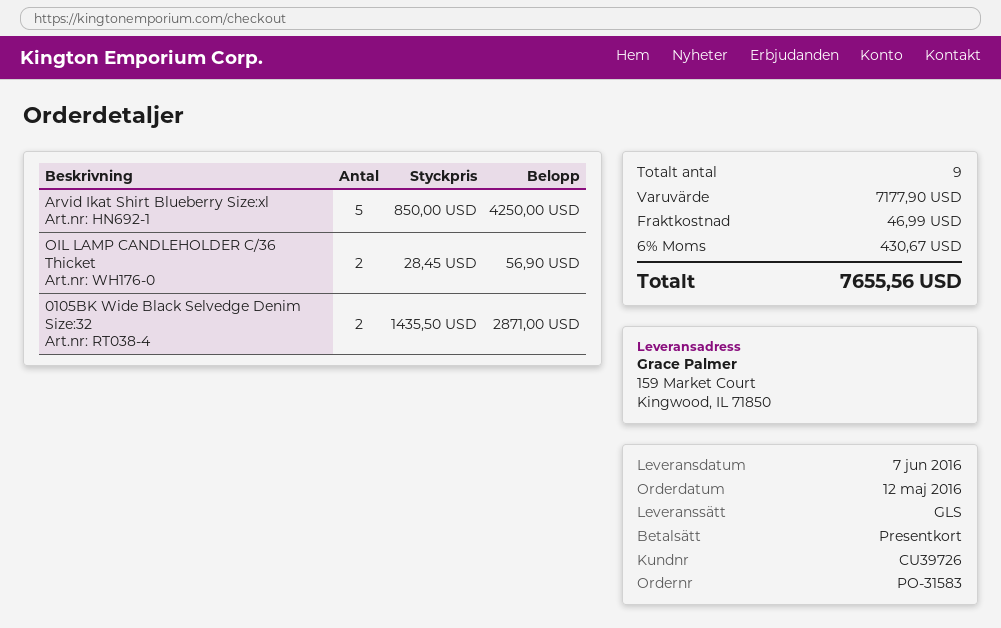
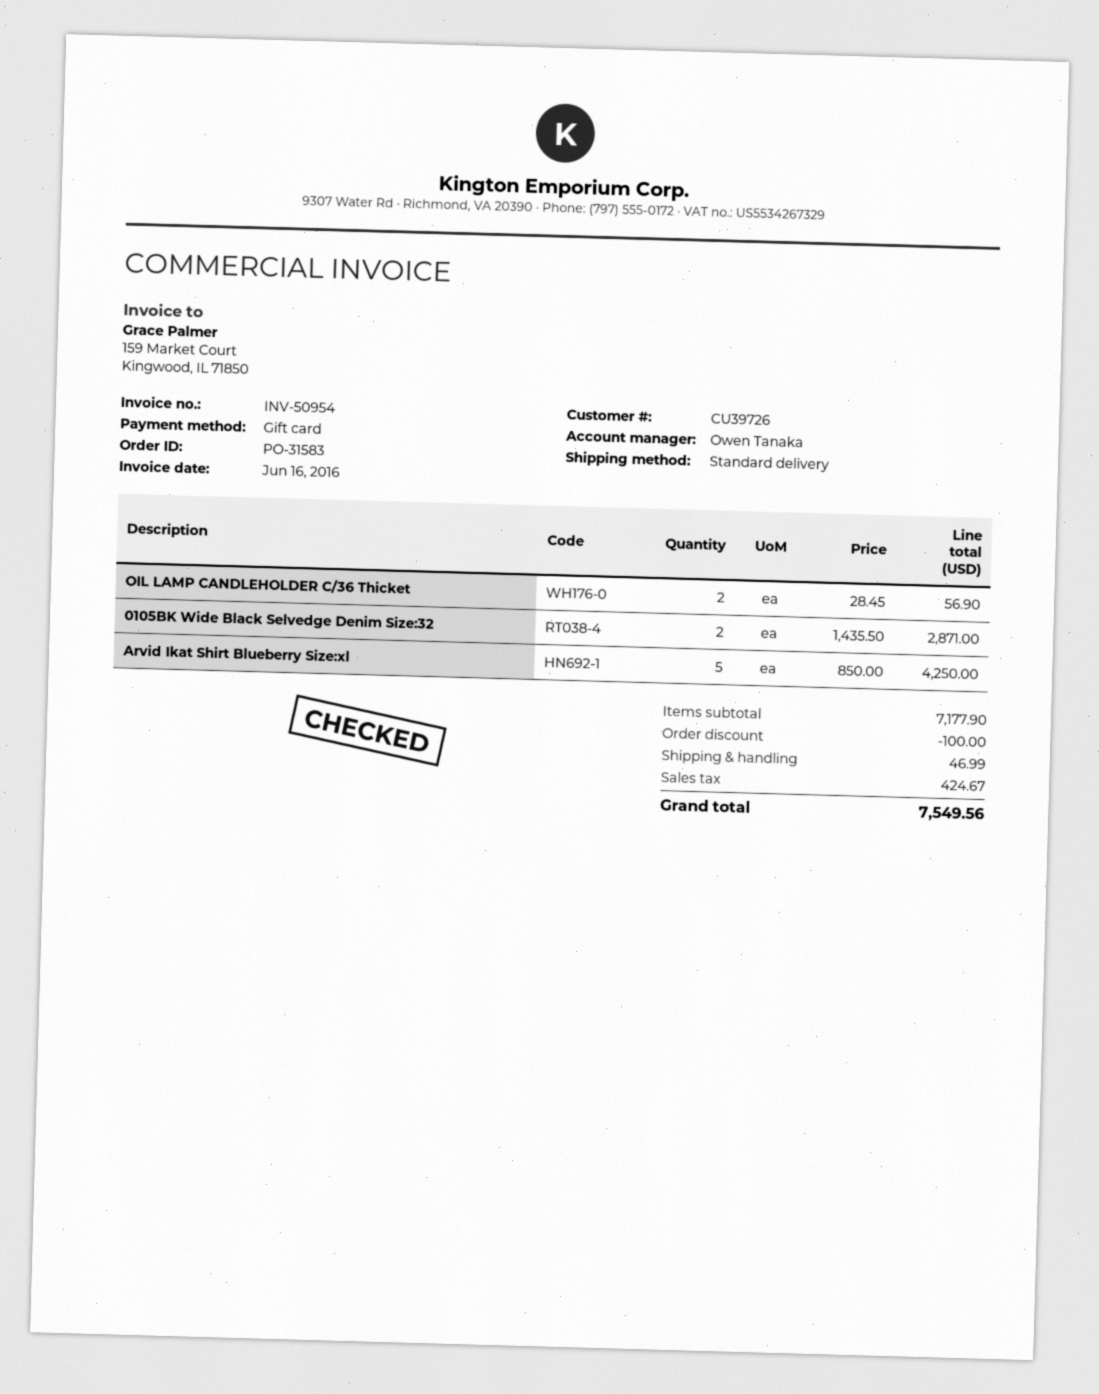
shipping method: GLS -> standard
discount: none -> 100.00
tax: 430.67 -> 424.67
total: 7655.56 -> 7549.56

